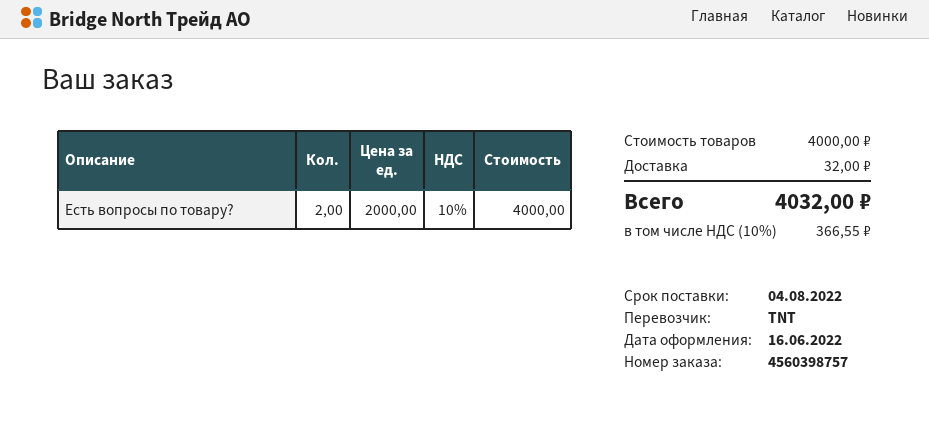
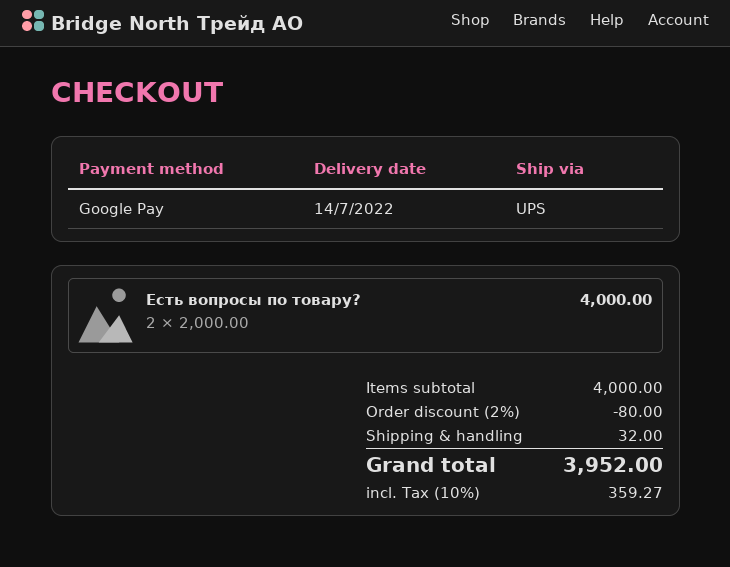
delivery date: 2022-08-04 -> 2022-07-14
shipping method: TNT -> UPS
discount: none -> 2% = 80.00
tax: 10% = 366.55 -> 10% = 359.27
total: 4032.00 -> 3952.00

